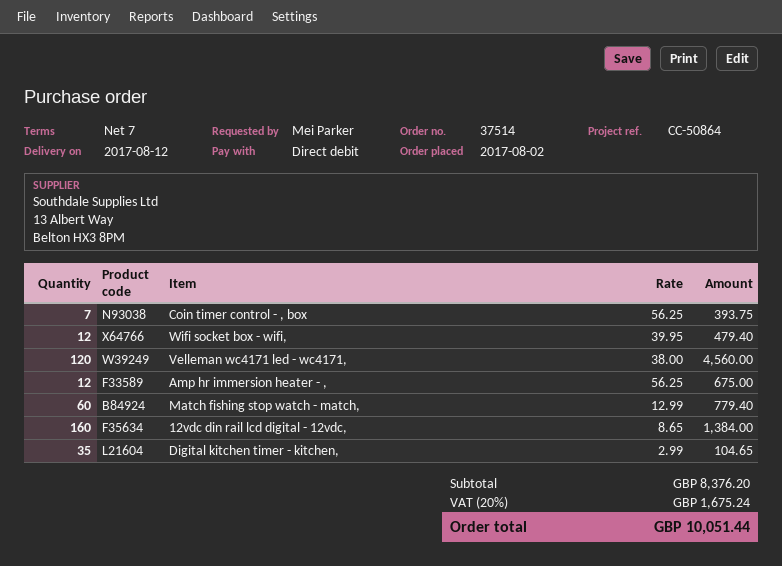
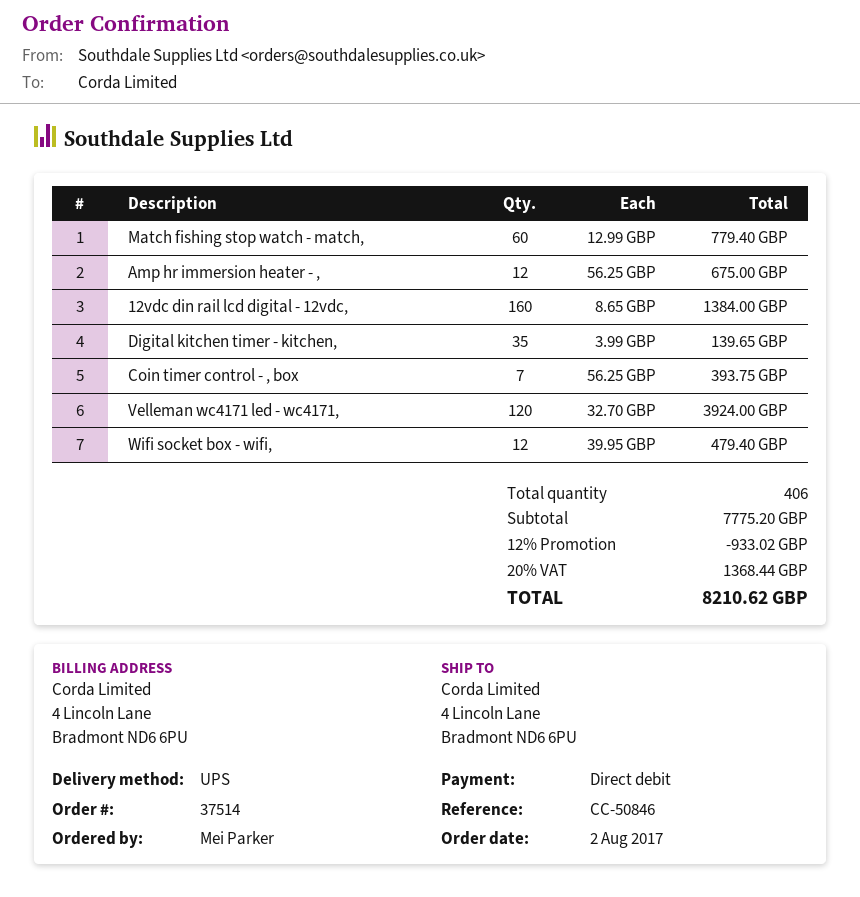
reference: CC-50864 -> CC-50846
Velleman wc4171 led - wc4171,: 120 x 38.00 = 4560.00 -> 120 x 32.70 = 3924.00
Digital kitchen timer - kitchen,: 35 x 2.99 = 104.65 -> 35 x 3.99 = 139.65
subtotal: 8376.20 -> 7775.20
discount: none -> 12% = 933.02
tax: 20% = 1675.24 -> 20% = 1368.44
total: 10051.44 -> 8210.62

